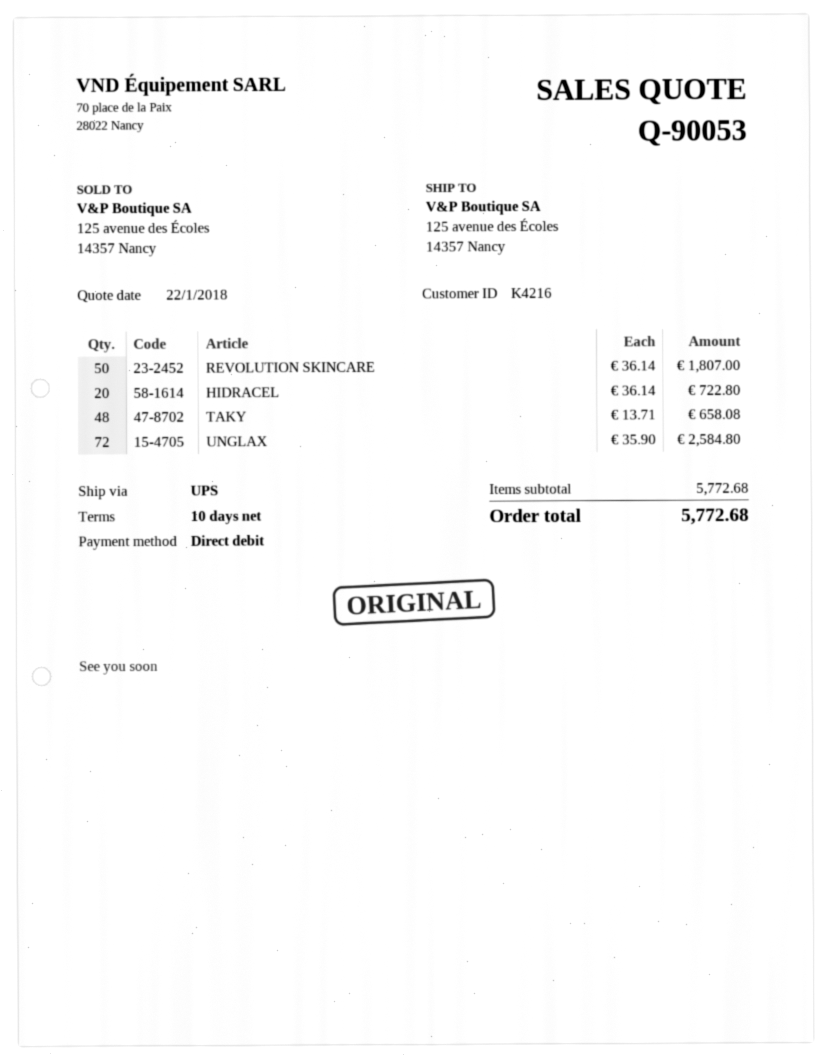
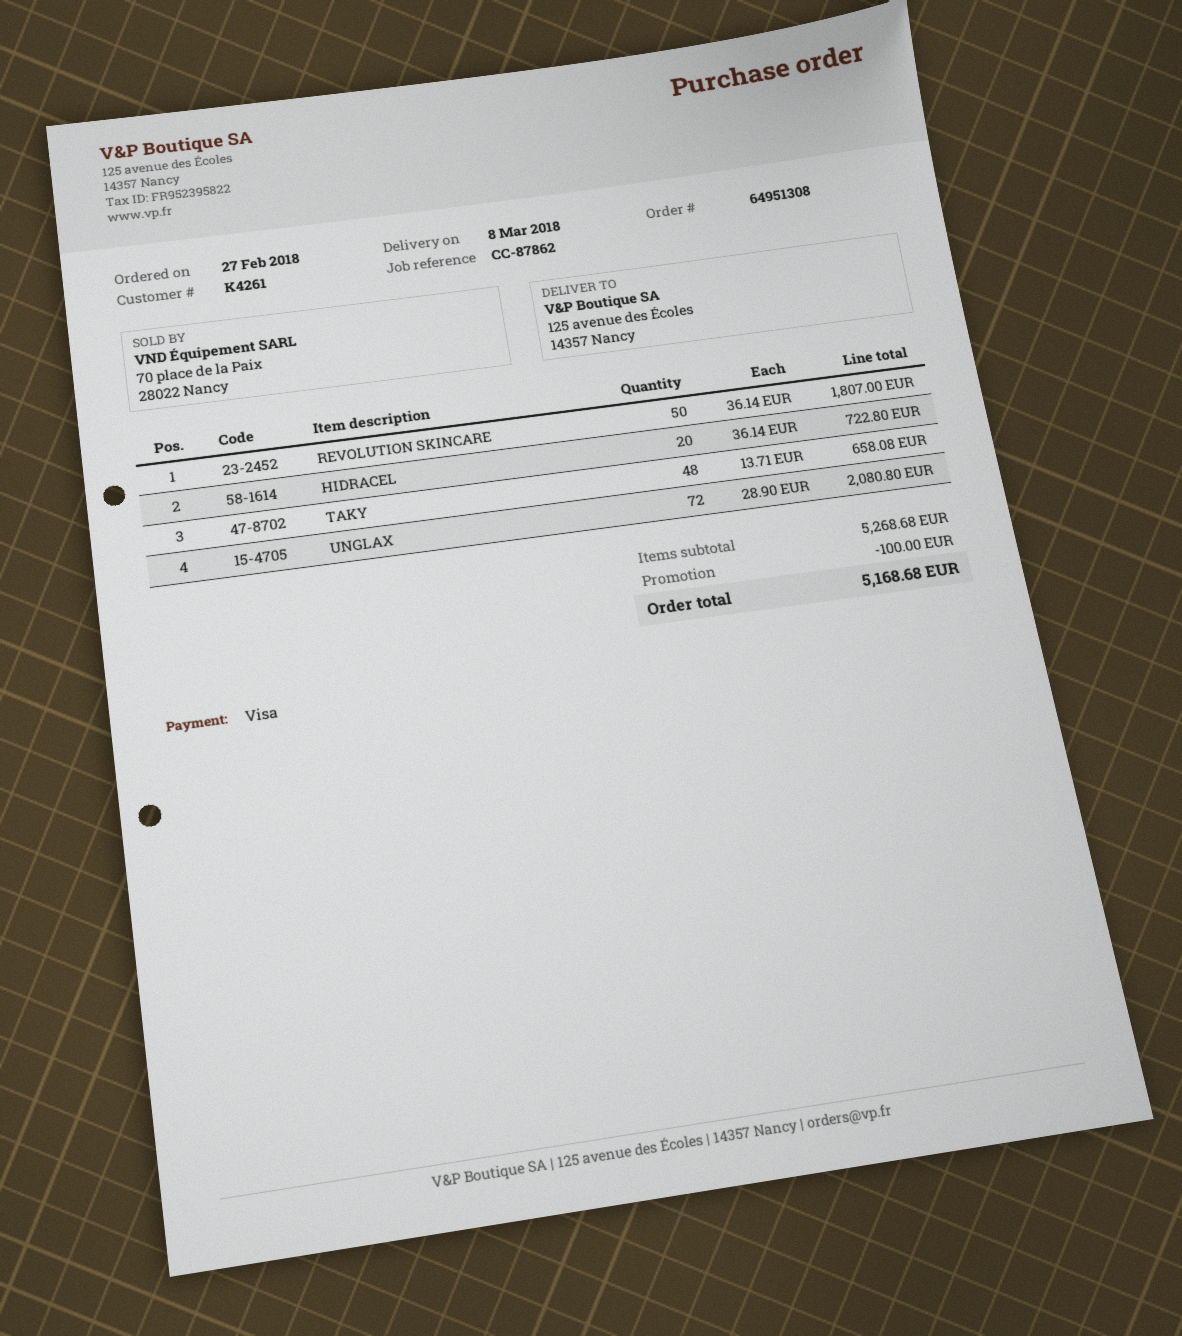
customer number: K4216 -> K4261
payment method: direct debit -> Visa
UNGLAX: 72 x 35.90 = 2584.80 -> 72 x 28.90 = 2080.80
subtotal: 5772.68 -> 5268.68
discount: none -> 100.00
total: 5772.68 -> 5168.68

